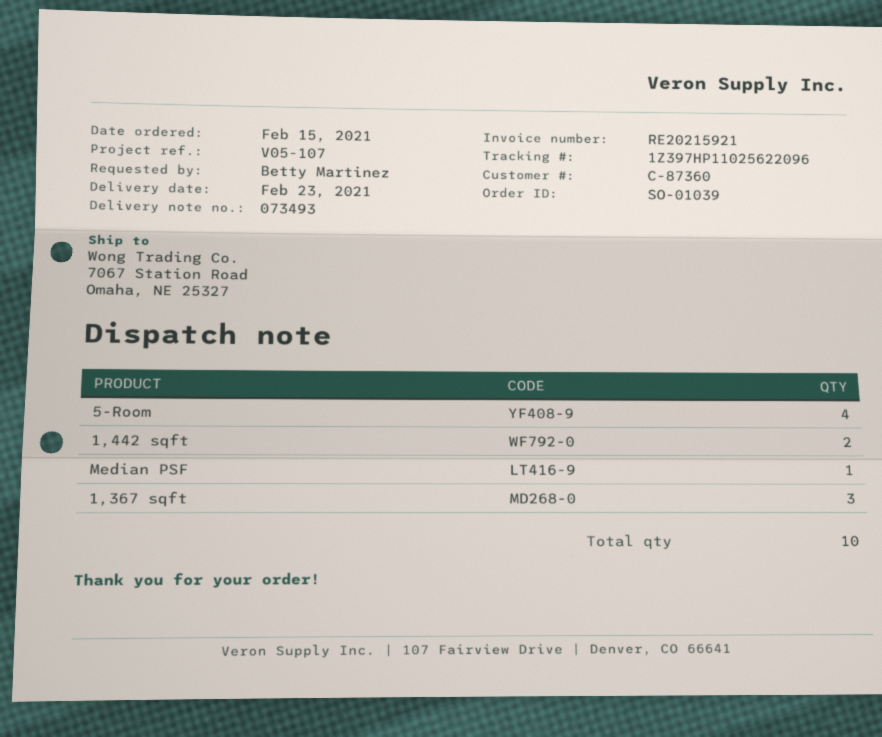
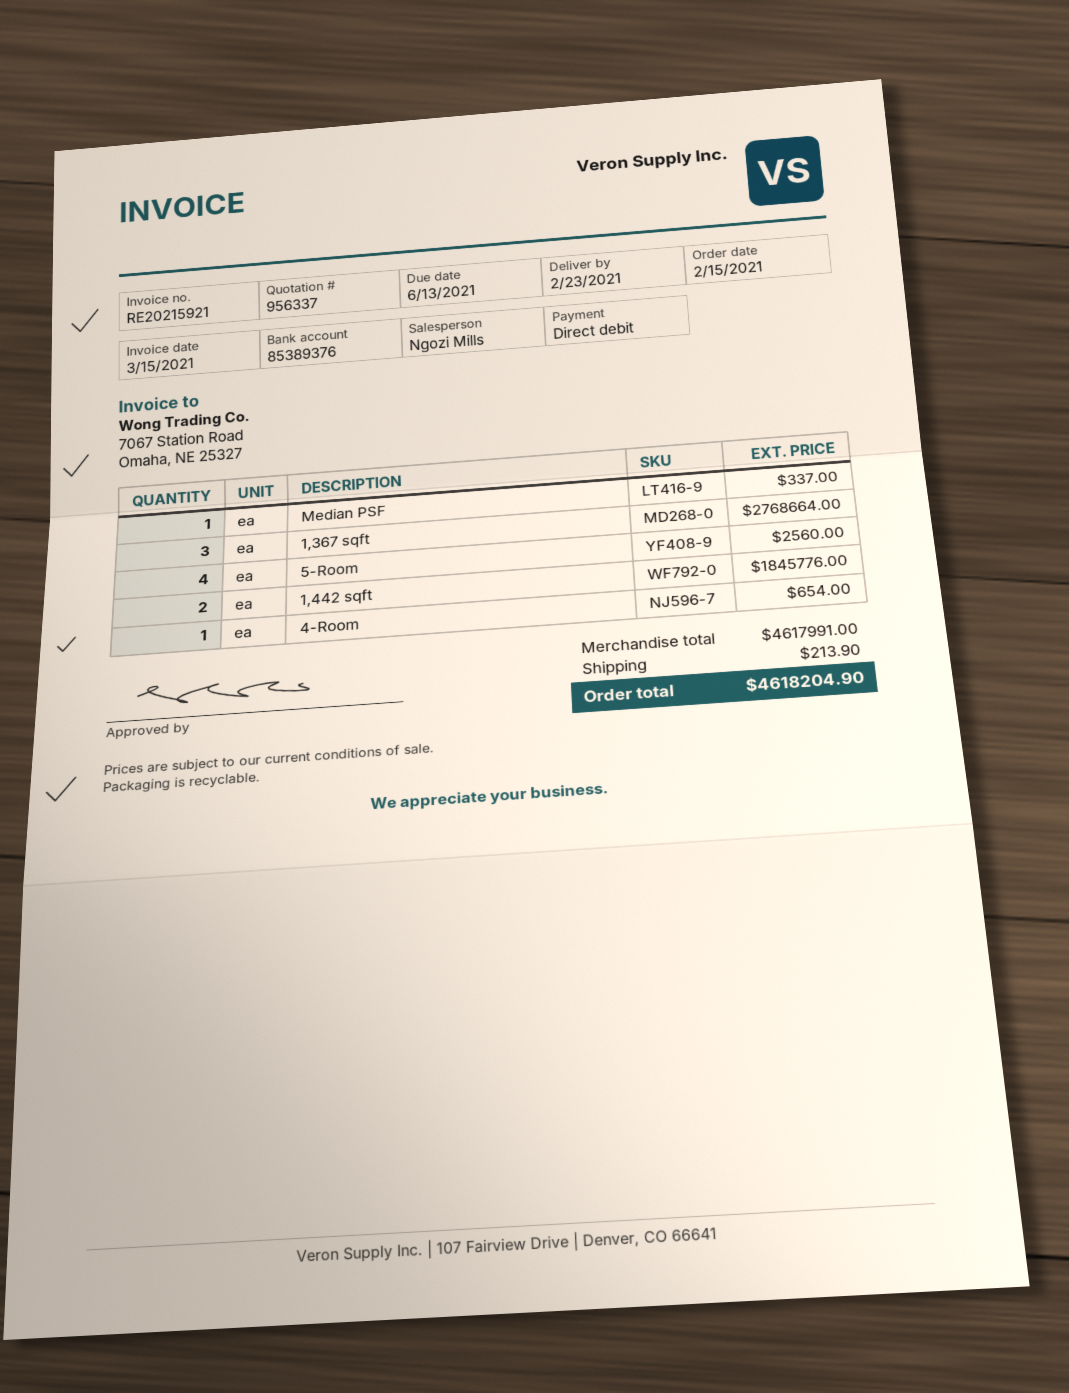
4-Room: none -> 1

